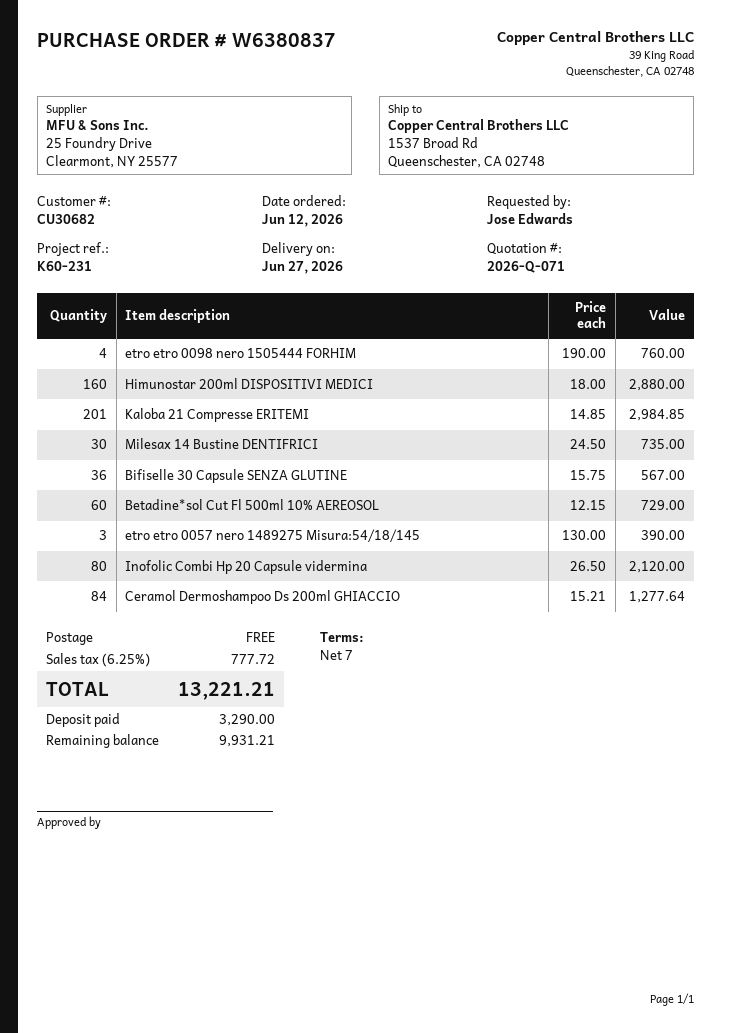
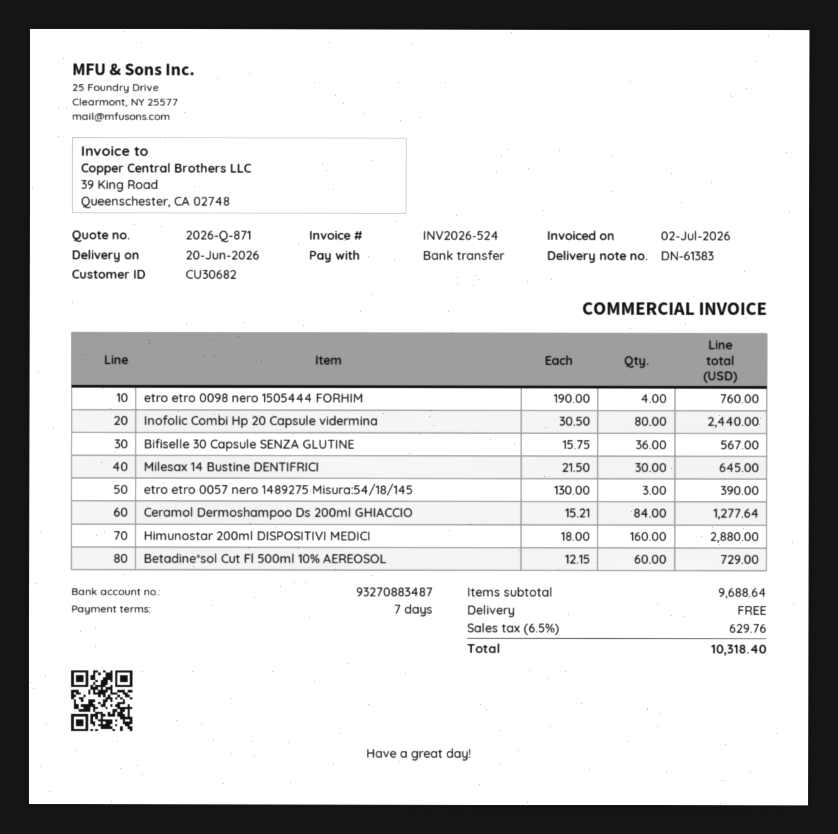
quote number: 2026-Q-071 -> 2026-Q-871
delivery date: 2026-06-27 -> 2026-06-20
Kaloba 21 Compresse ERITEMI: 201 x 14.85 = 2984.85 -> none
Milesax 14 Bustine DENTIFRICI: 30 x 24.50 = 735.00 -> 30 x 21.50 = 645.00
Inofolic Combi Hp 20 Capsule vidermina: 80 x 26.50 = 2120.00 -> 80 x 30.50 = 2440.00
tax: 6.25% = 777.72 -> 6.5% = 629.76
total: 13221.21 -> 10318.40

